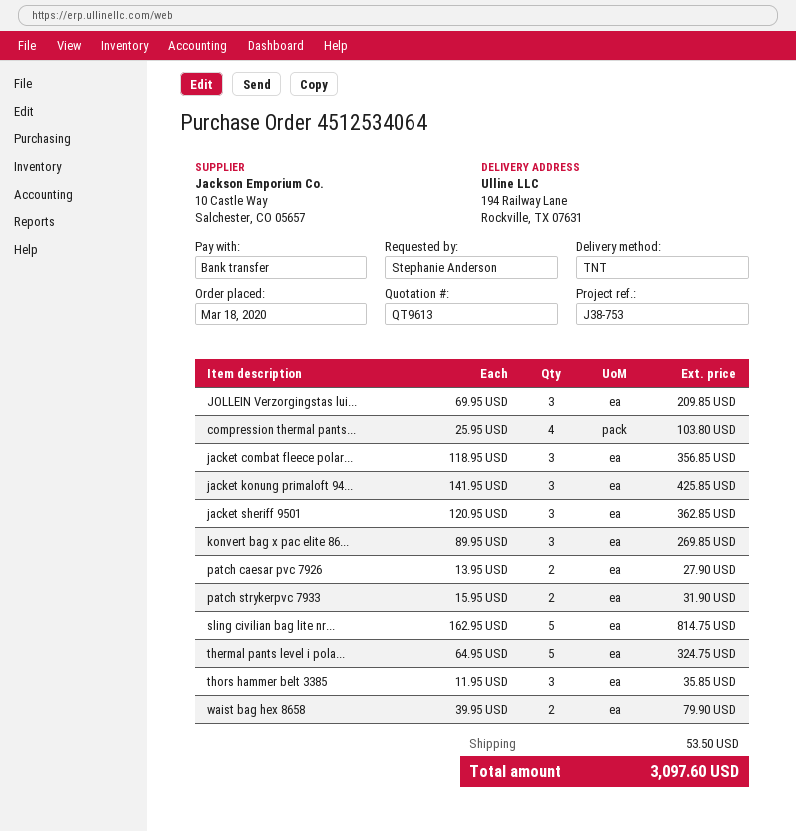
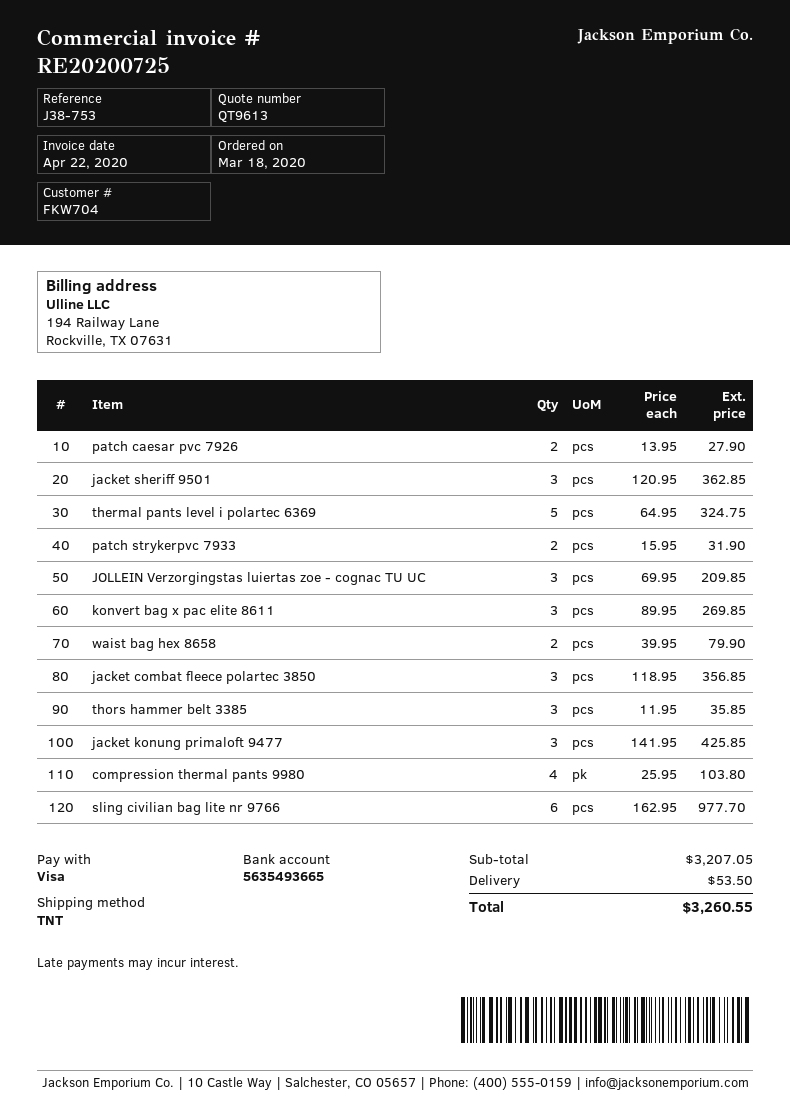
payment method: bank transfer -> Visa
sling civilian bag lite nr...: 5 x 162.95 = 814.75 -> 6 x 162.95 = 977.70
total: 3097.60 -> 3260.55

